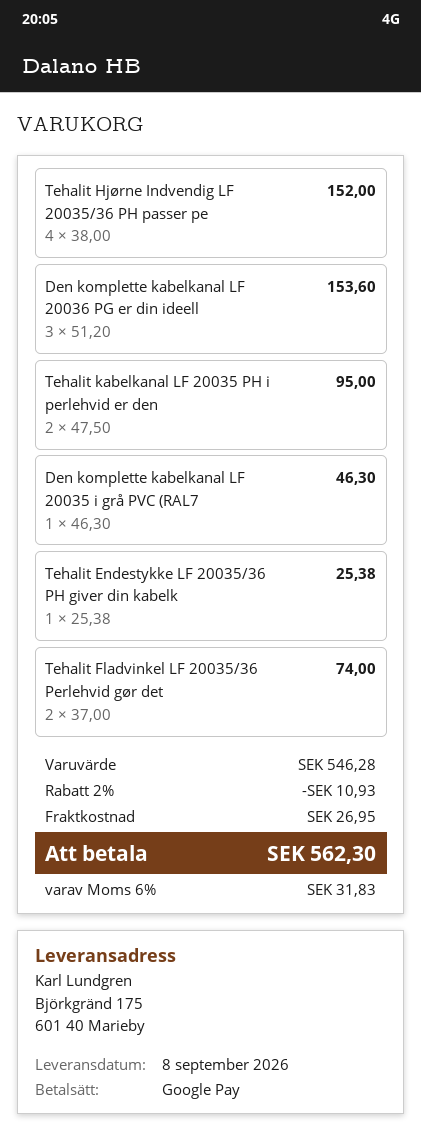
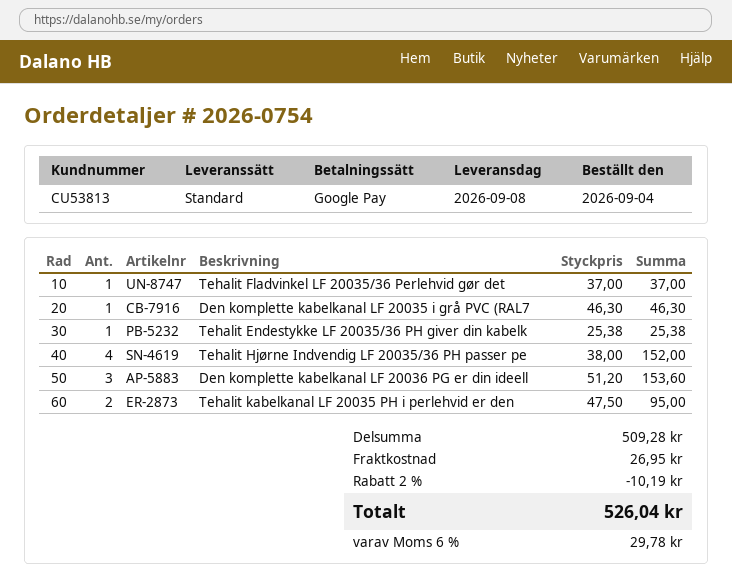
Tehalit Fladvinkel LF 20035/36 Perlehvid gør det: 2 x 37.00 = 74.00 -> 1 x 37.00 = 37.00
subtotal: 546.28 -> 509.28
discount: 2% = 10.93 -> 2% = 10.19
tax: 6% = 31.83 -> 6% = 29.78
total: 562.30 -> 526.04

